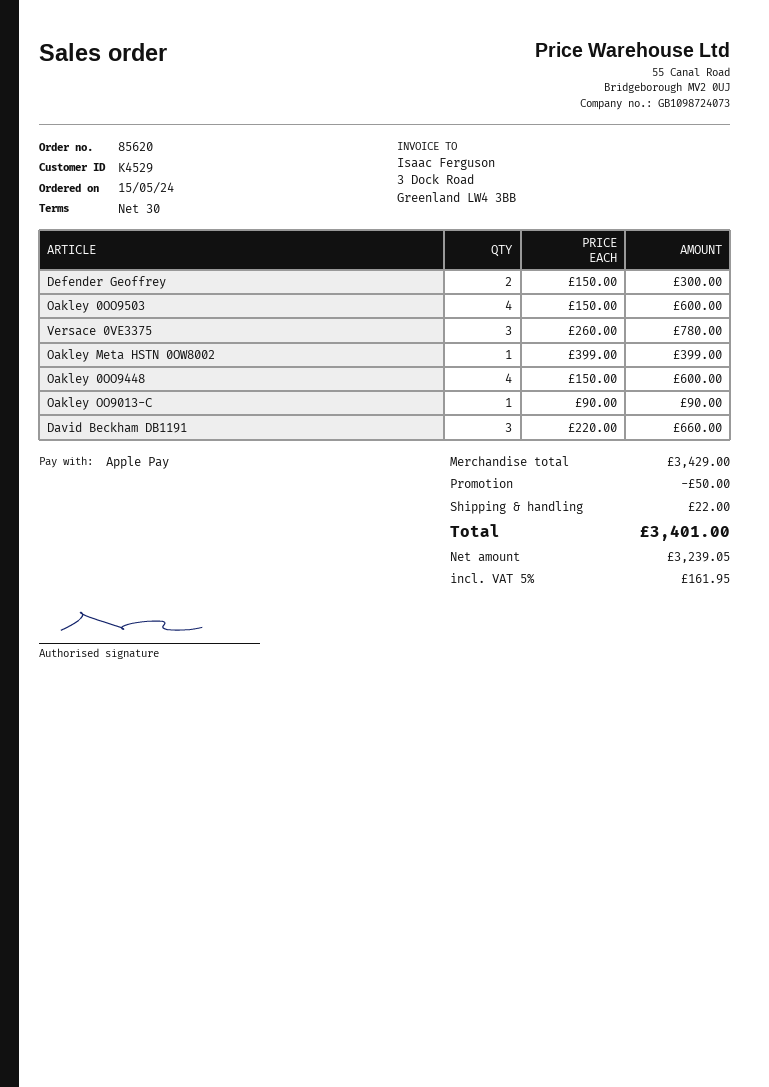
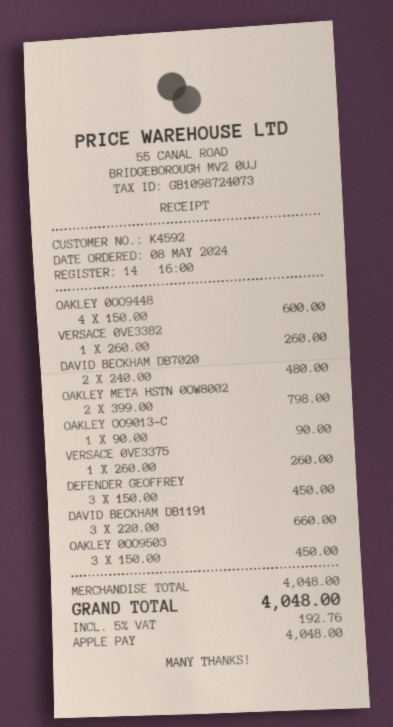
order date: 2024-05-15 -> 2024-05-08
customer number: K4529 -> K4592
Defender Geoffrey: 2 x 150.00 = 300.00 -> 3 x 150.00 = 450.00
Oakley 0OO9503: 4 x 150.00 = 600.00 -> 3 x 150.00 = 450.00
Versace 0VE3375: 3 x 260.00 = 780.00 -> 1 x 260.00 = 260.00
Oakley Meta HSTN 0OW8002: 1 x 399.00 = 399.00 -> 2 x 399.00 = 798.00
VERSACE 0VE3382: none -> 1 x 260.00 = 260.00
DAVID BECKHAM DB7020: none -> 2 x 240.00 = 480.00
subtotal: 3429.00 -> 4048.00
discount: 50.00 -> none
shipping: 22.00 -> none
tax: 5% = 161.95 -> 5% = 192.76
total: 3401.00 -> 4048.00

